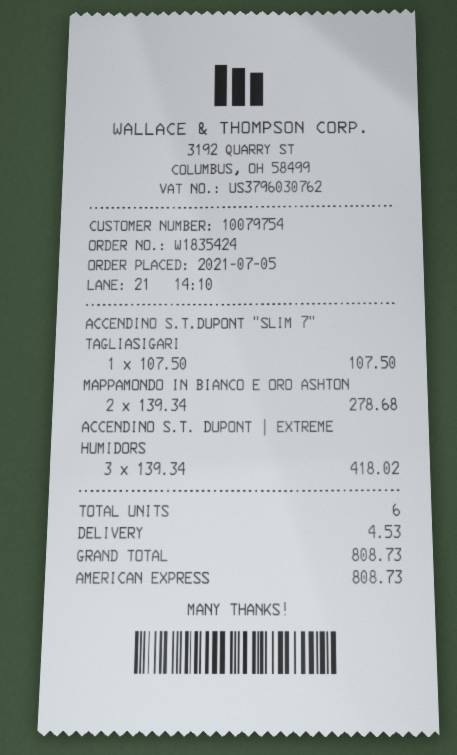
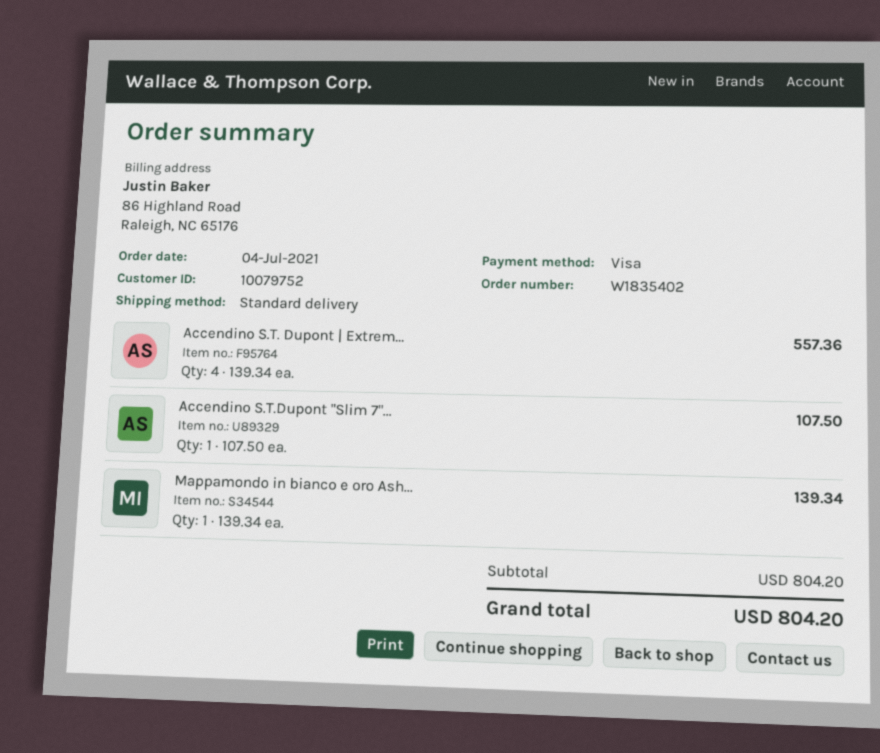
order number: W1835424 -> W1835402
order date: 2021-07-05 -> 2021-07-04
customer number: 10079754 -> 10079752
payment method: American Express -> Visa
MAPPAMONDO IN BIANCO E ORO ASHTON: 2 x 139.34 = 278.68 -> 1 x 139.34 = 139.34
ACCENDINO S.T. DUPONT | EXTREME HUMIDORS: 3 x 139.34 = 418.02 -> 4 x 139.34 = 557.36
shipping: 4.53 -> none
total: 808.73 -> 804.20

